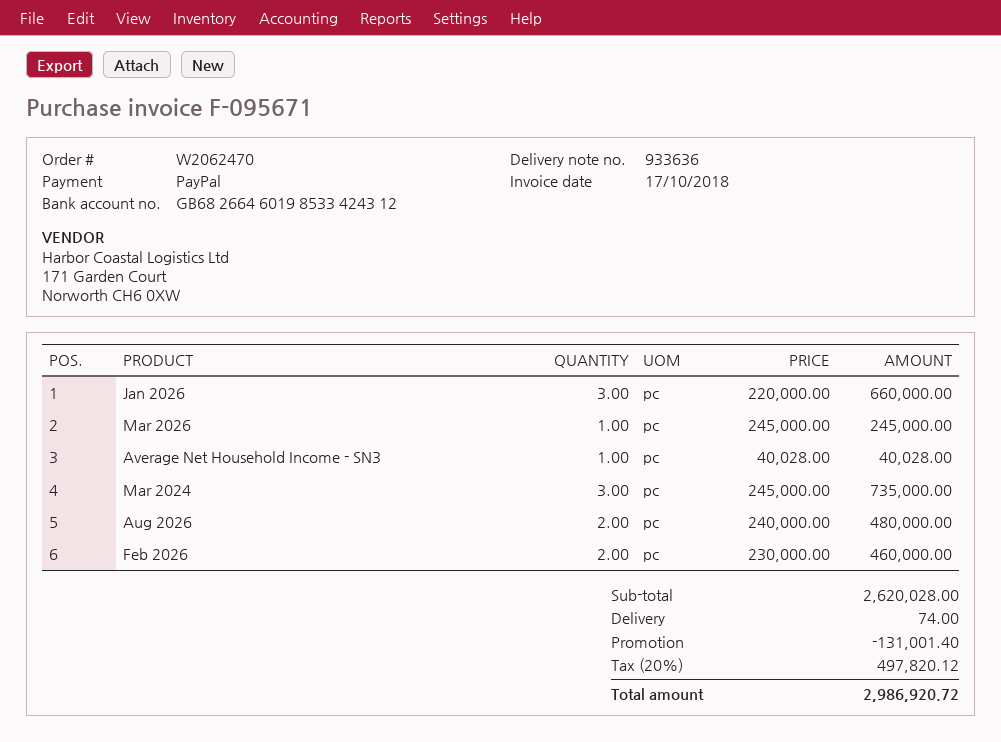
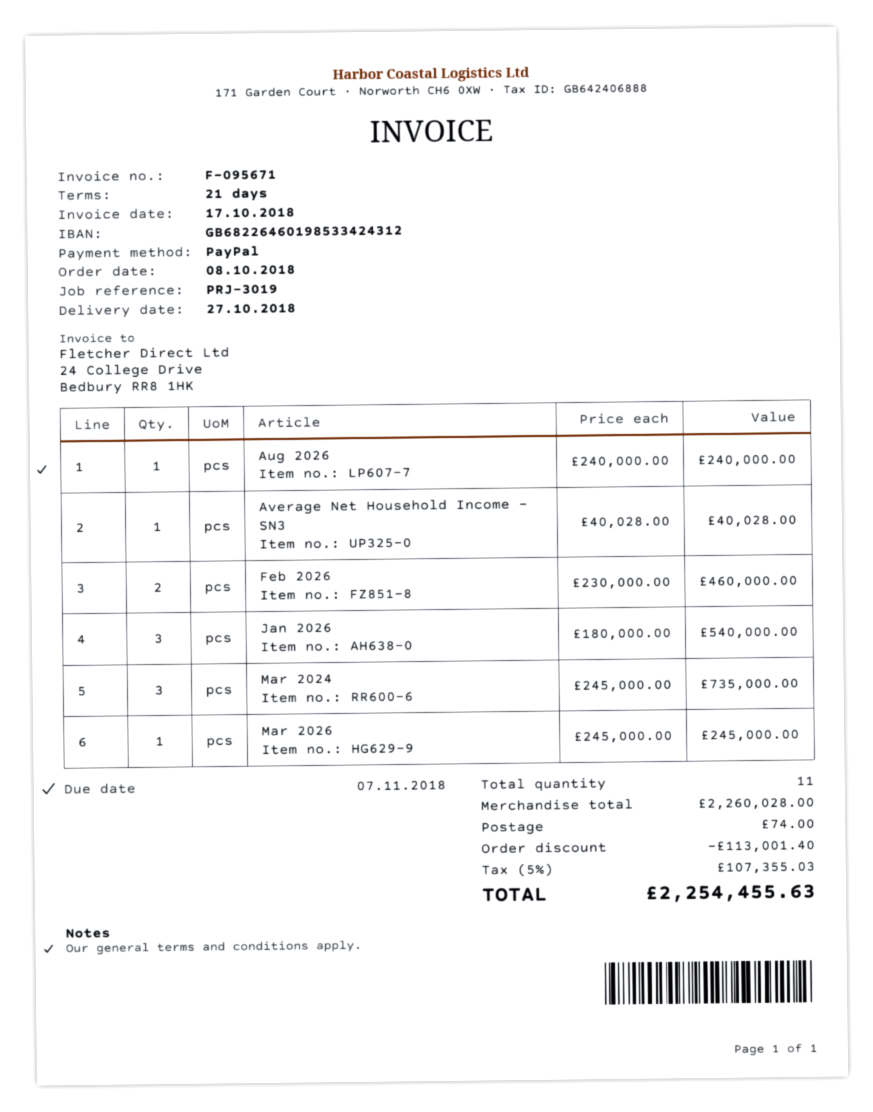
bank account: GB68266460198533424312 -> GB68226460198533424312
Jan 2026: 3 x 220000.00 = 660000.00 -> 3 x 180000.00 = 540000.00
Aug 2026: 2 x 240000.00 = 480000.00 -> 1 x 240000.00 = 240000.00
subtotal: 2620028.00 -> 2260028.00
discount: 131001.40 -> 113001.40
tax: 20% = 497820.12 -> 5% = 107355.03
total: 2986920.72 -> 2254455.63

